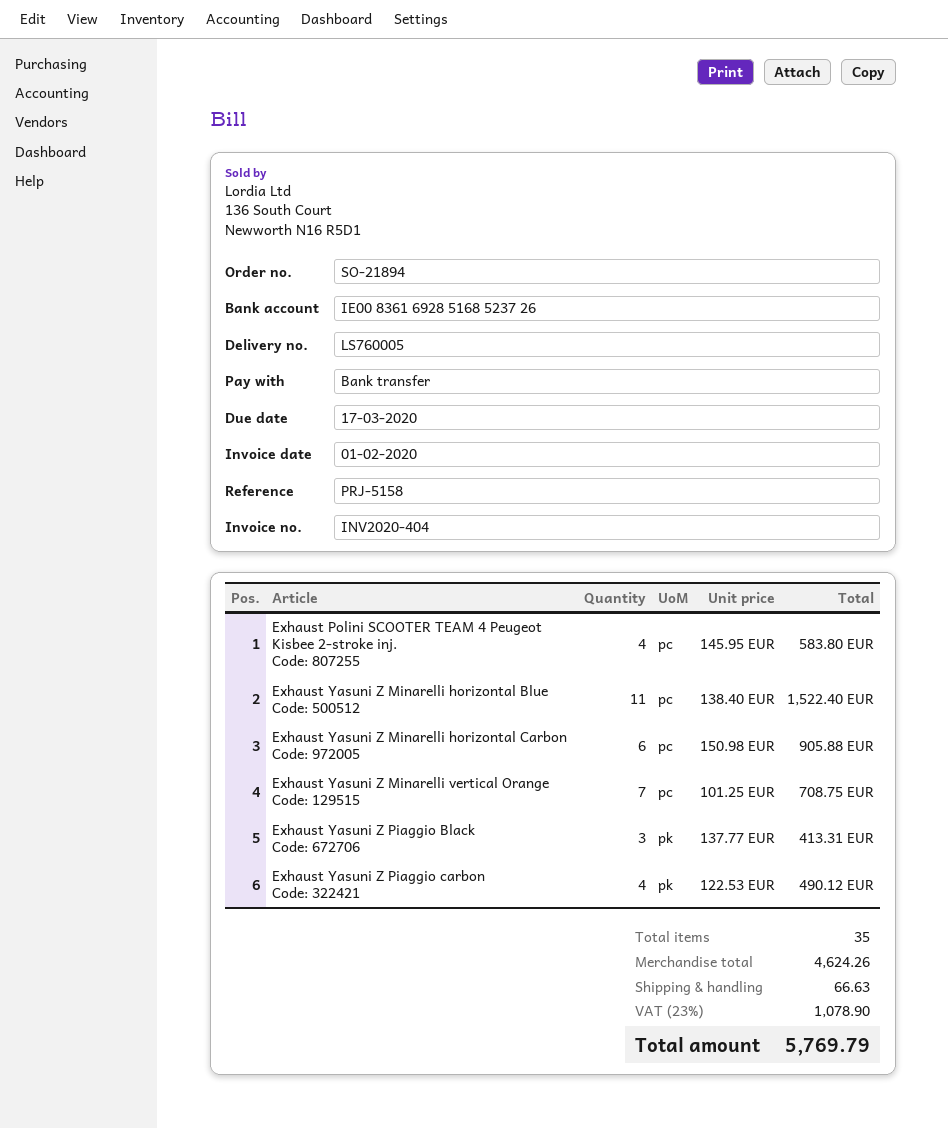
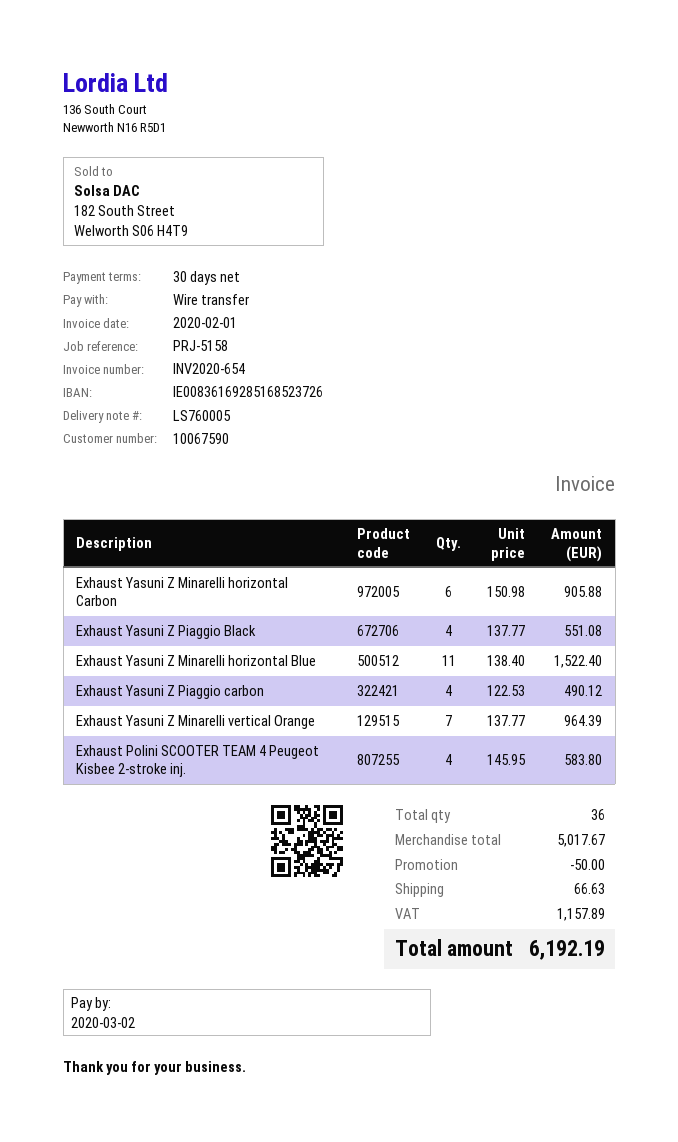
invoice number: INV2020-404 -> INV2020-654
due date: 2020-03-17 -> 2020-03-02
Exhaust Yasuni Z Minarelli vertical Orange: 7 x 101.25 = 708.75 -> 7 x 137.77 = 964.39
Exhaust Yasuni Z Piaggio Black: 3 x 137.77 = 413.31 -> 4 x 137.77 = 551.08
total quantity: 35 -> 36
subtotal: 4624.26 -> 5017.67
discount: none -> 50.00
tax: 1078.90 -> 1157.89
total: 5769.79 -> 6192.19

